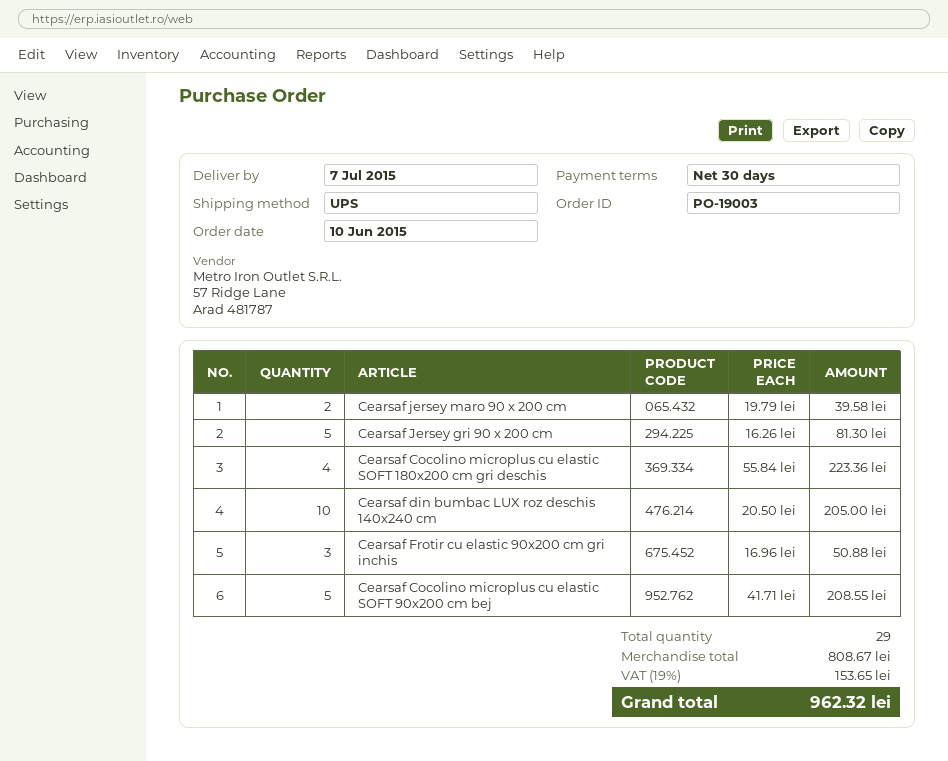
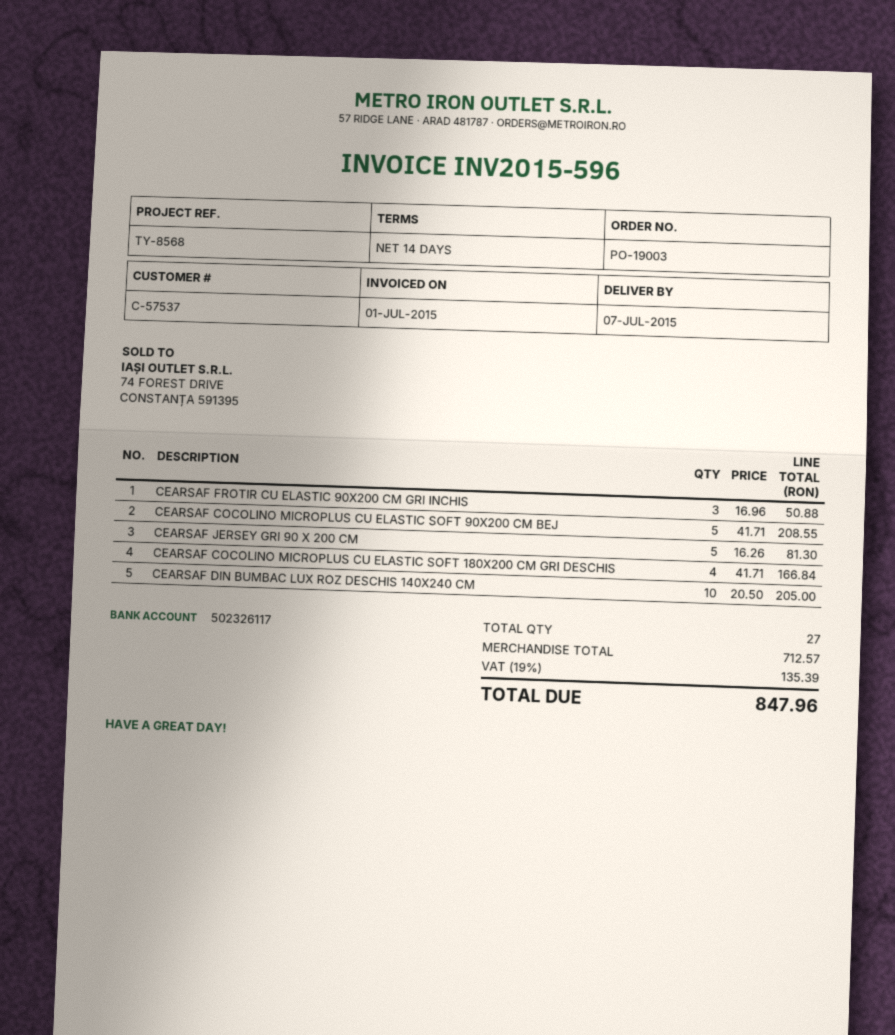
payment terms: 30 days -> 14 days
Cearsaf jersey maro 90 x 200 cm: 2 x 19.79 = 39.58 -> none
Cearsaf Cocolino microplus cu elastic SOFT 180x200 cm gri deschis: 4 x 55.84 = 223.36 -> 4 x 41.71 = 166.84
total quantity: 29 -> 27
subtotal: 808.67 -> 712.57
tax: 19% = 153.65 -> 19% = 135.39
total: 962.32 -> 847.96

